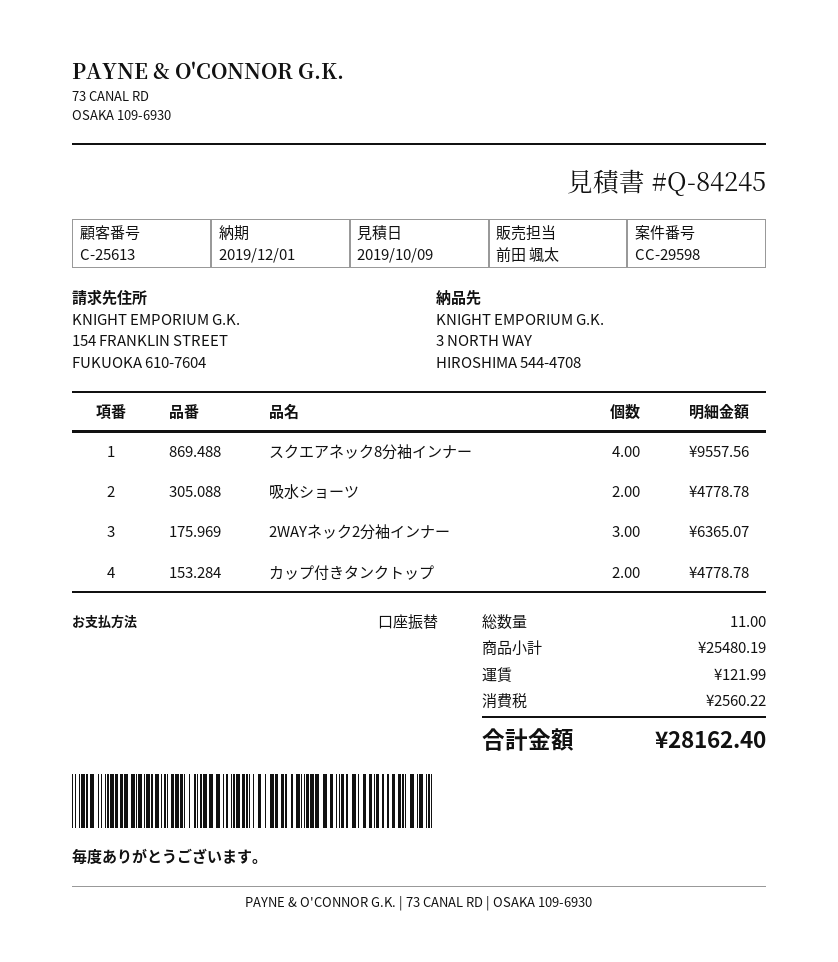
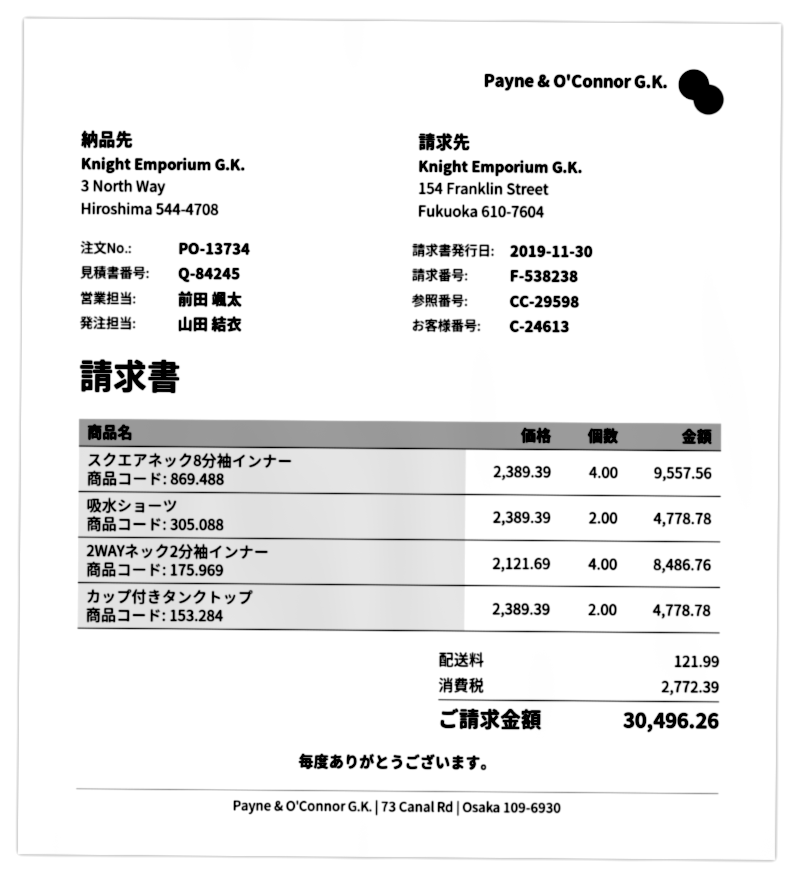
customer number: C-25613 -> C-24613
2WAYネック2分袖インナー: 3 for 6365.07 -> 4 for 8486.76
tax: 2560.22 -> 2772.39
total: 28162.40 -> 30496.26

